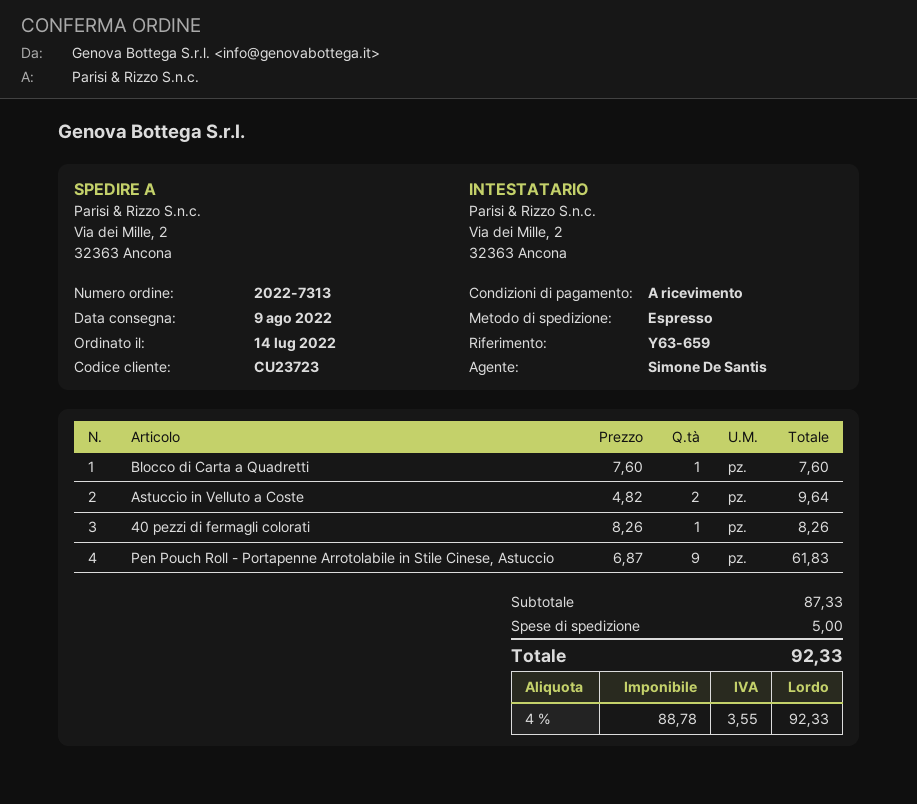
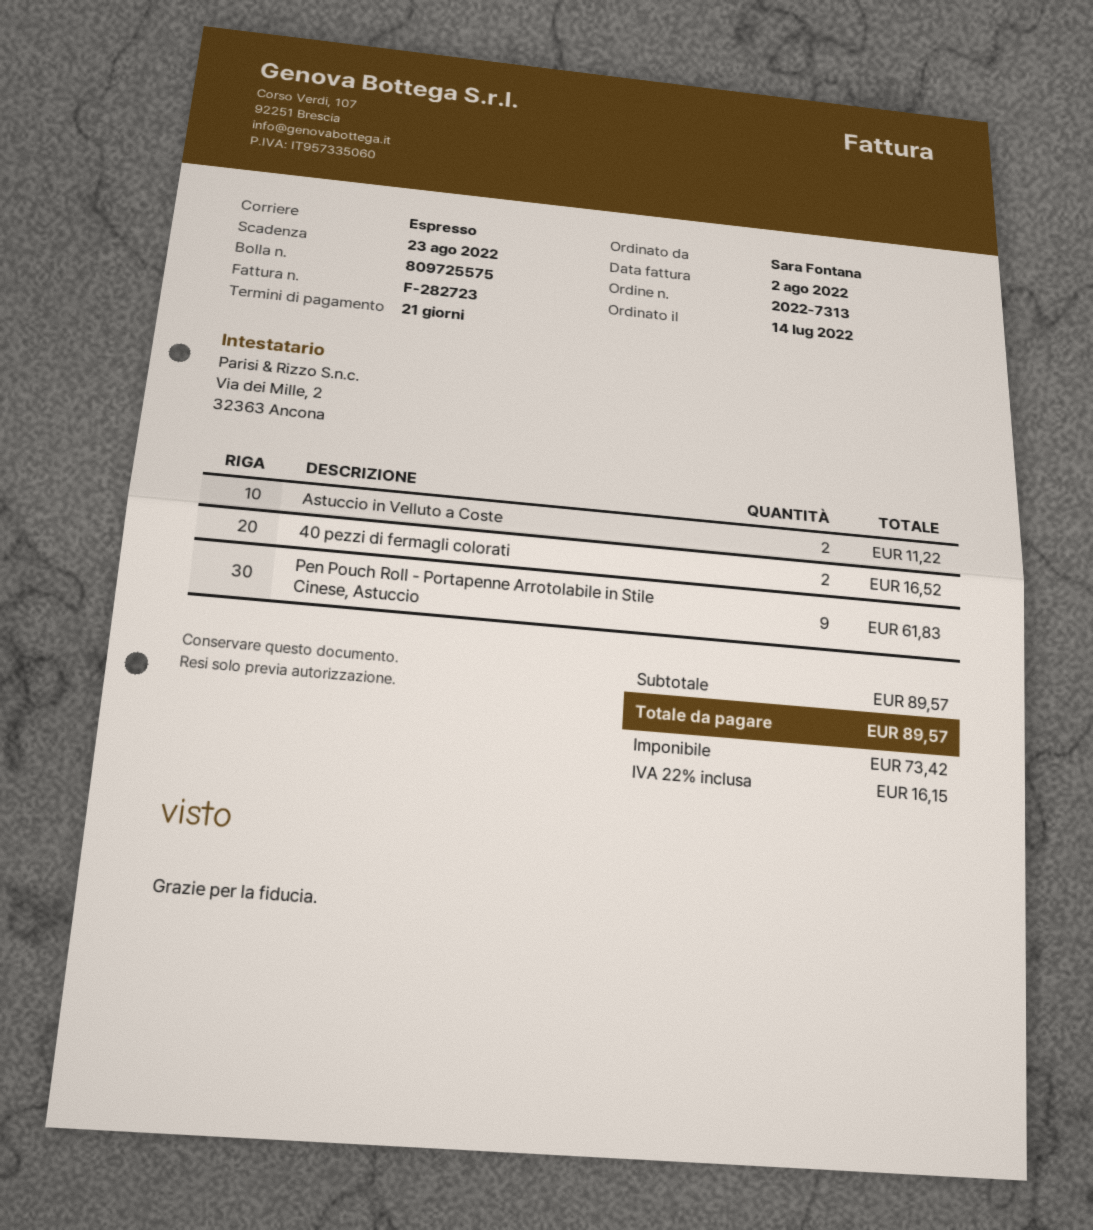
payment terms: on receipt -> 21 days
Blocco di Carta a Quadretti: 1 for 7.60 -> none
Astuccio in Velluto a Coste: 2 for 9.64 -> 2 for 11.22
40 pezzi di fermagli colorati: 1 for 8.26 -> 2 for 16.52
subtotal: 87.33 -> 89.57
shipping: 5.00 -> none
net: 88.78 -> 73.42
tax: 4% = 3.55 -> 22% = 16.15
total: 92.33 -> 89.57

